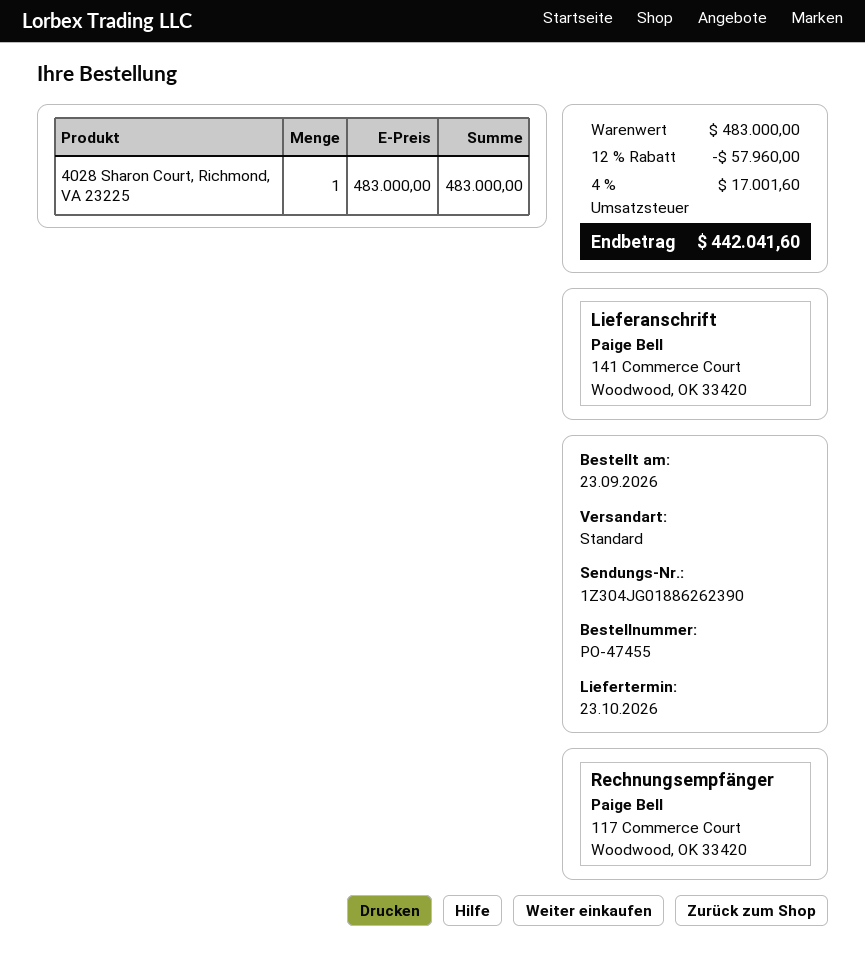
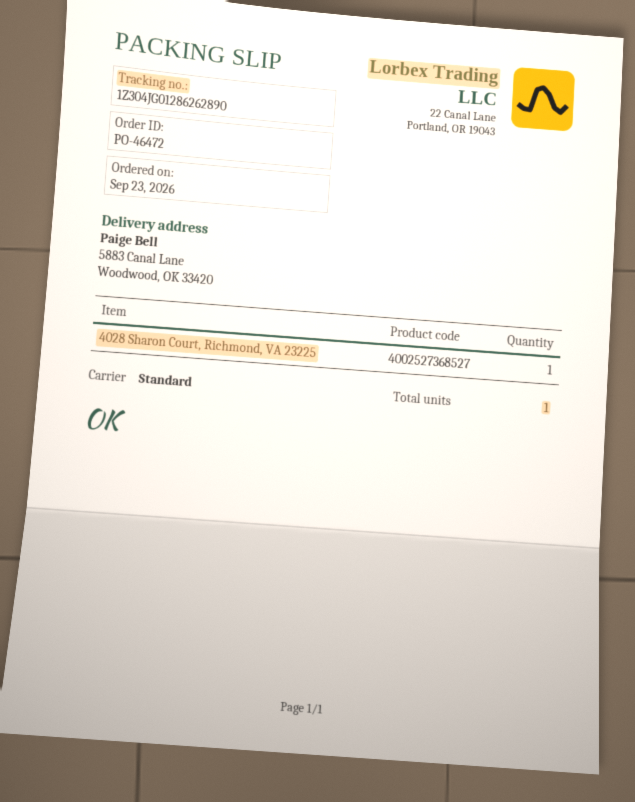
order number: PO-47455 -> PO-46472
tracking number: 1Z304JG01886262390 -> 1Z304JG01286262890
ship to: 141 Commerce Court, Woodwood, OK 33420 -> 5883 Canal Lane, Woodwood, OK 33420

